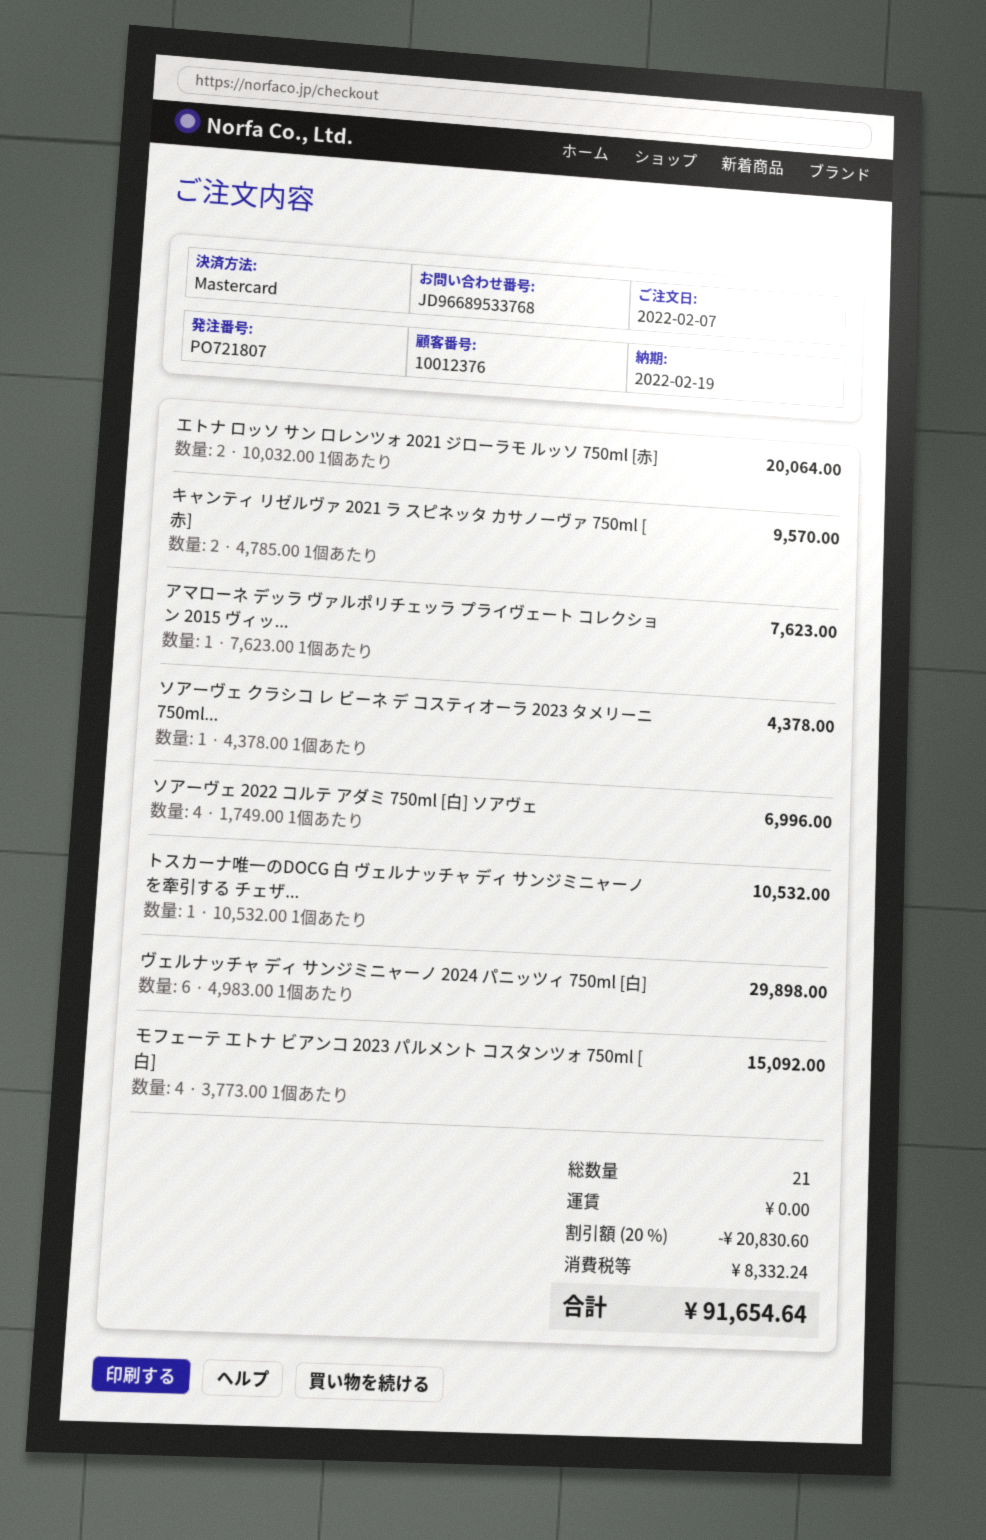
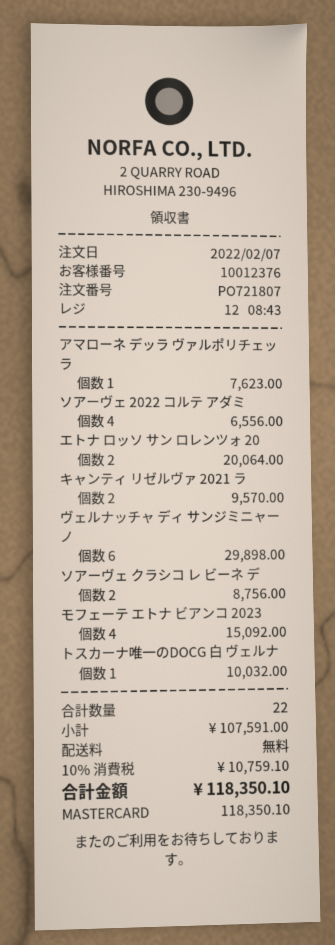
ソアーヴェ クラシコ レ ビーネ デ コスティオーラ 2023 タメリーニ 750ml...: 1 for 4378.00 -> 2 for 8756.00
ソアーヴェ 2022 コルテ アダミ 750ml [白] ソアヴェ: 4 for 6996.00 -> 4 for 6556.00
トスカーナ唯一のDOCG 白 ヴェルナッチャ ディ サンジミニャーノを牽引する チェザ...: 1 for 10532.00 -> 1 for 10032.00
total quantity: 21 -> 22
discount: 20% = 20830.60 -> none
tax: 8332.24 -> 10759.10
total: 91654.64 -> 118350.10

